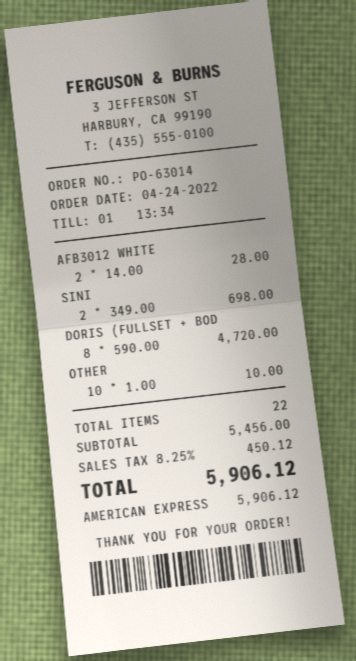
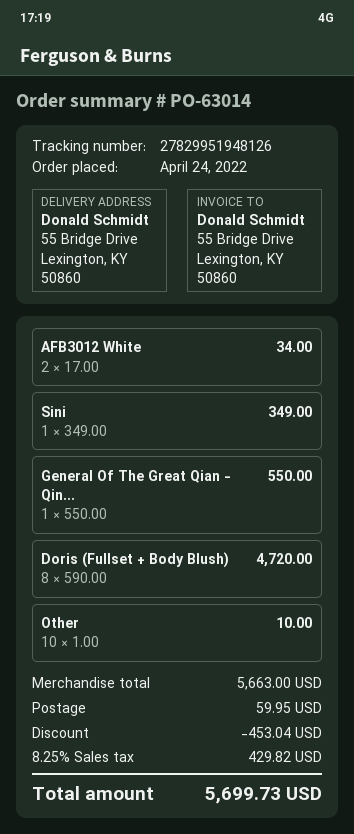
AFB3012 WHITE: 2 x 14.00 = 28.00 -> 2 x 17.00 = 34.00
SINI: 2 x 349.00 = 698.00 -> 1 x 349.00 = 349.00
General Of The Great Qian - Qin...: none -> 1 x 550.00 = 550.00
subtotal: 5456.00 -> 5663.00
discount: none -> 453.04
shipping: none -> 59.95
tax: 8.25% = 450.12 -> 8.25% = 429.82
total: 5906.12 -> 5699.73

